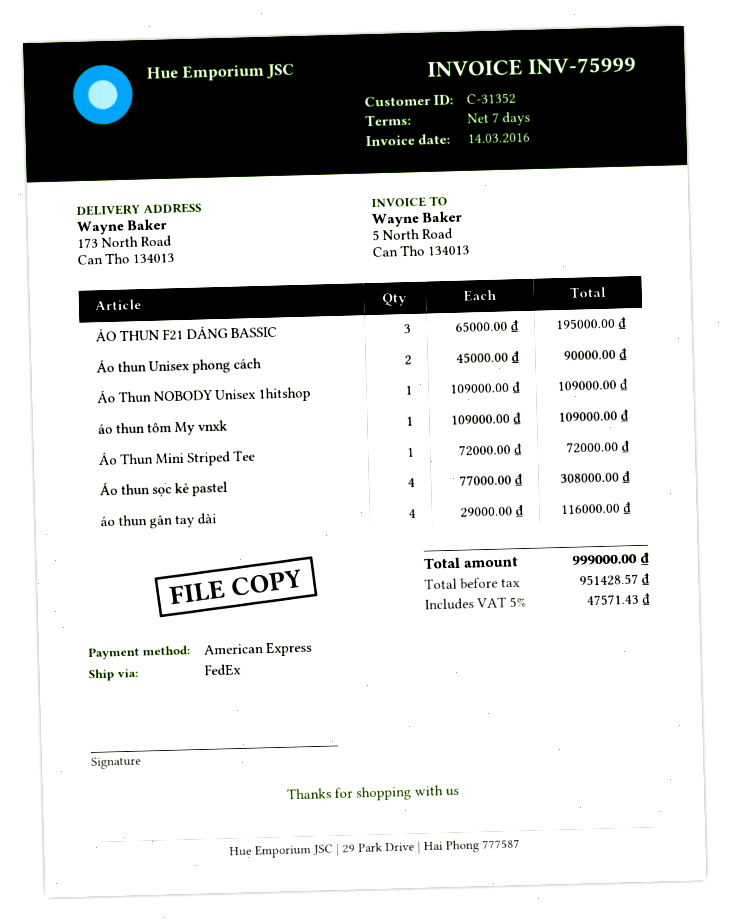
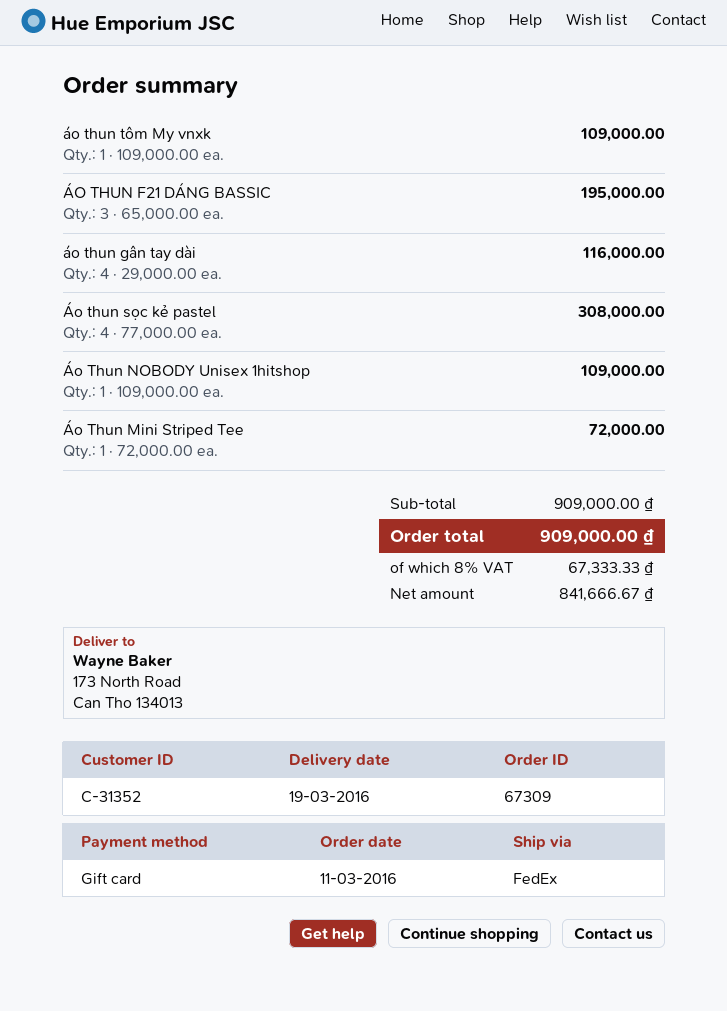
payment method: American Express -> gift card
Áo thun Unisex phong cách: 2 x 45000.00 = 90000.00 -> none
net: 951428.57 -> 841666.67
tax: 5% = 47571.43 -> 8% = 67333.33
total: 999000.00 -> 909000.00

